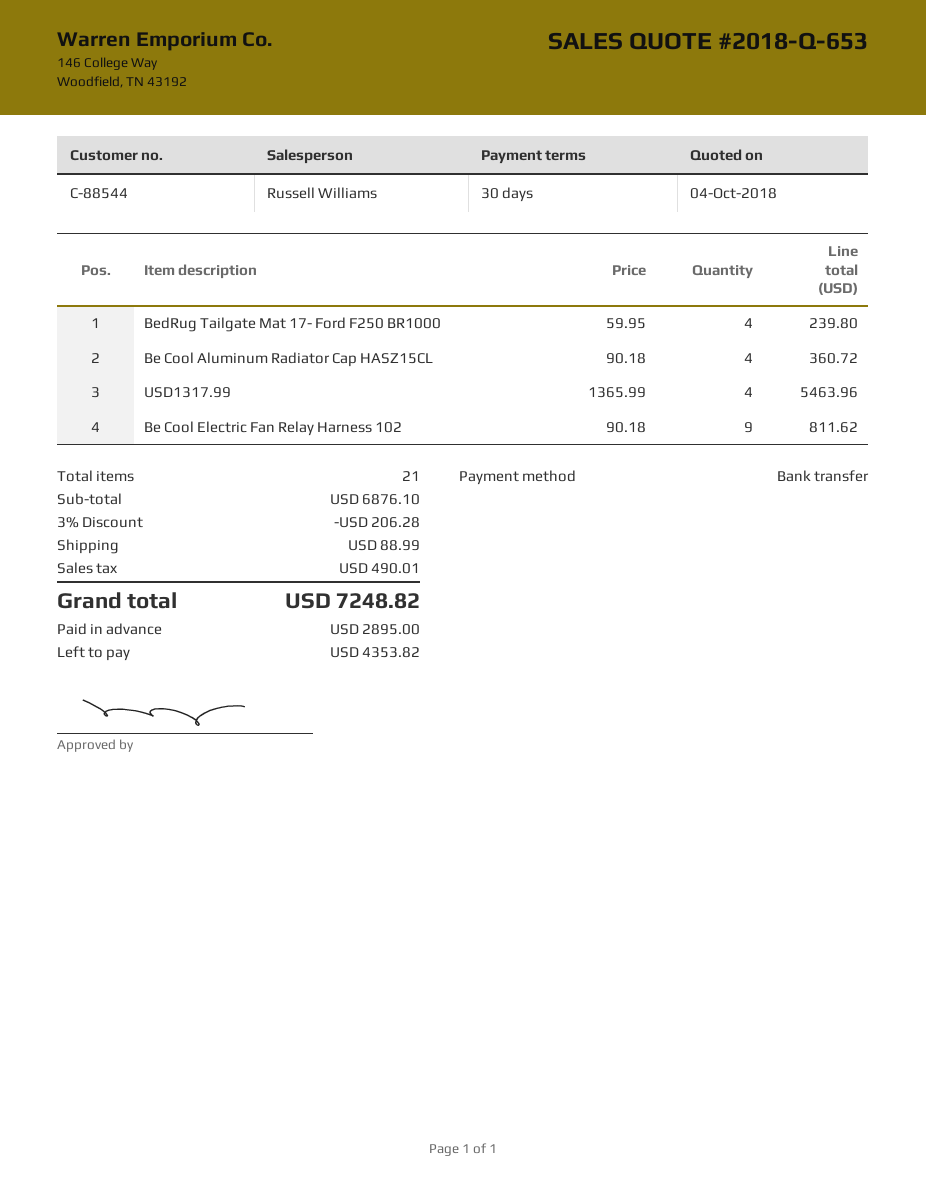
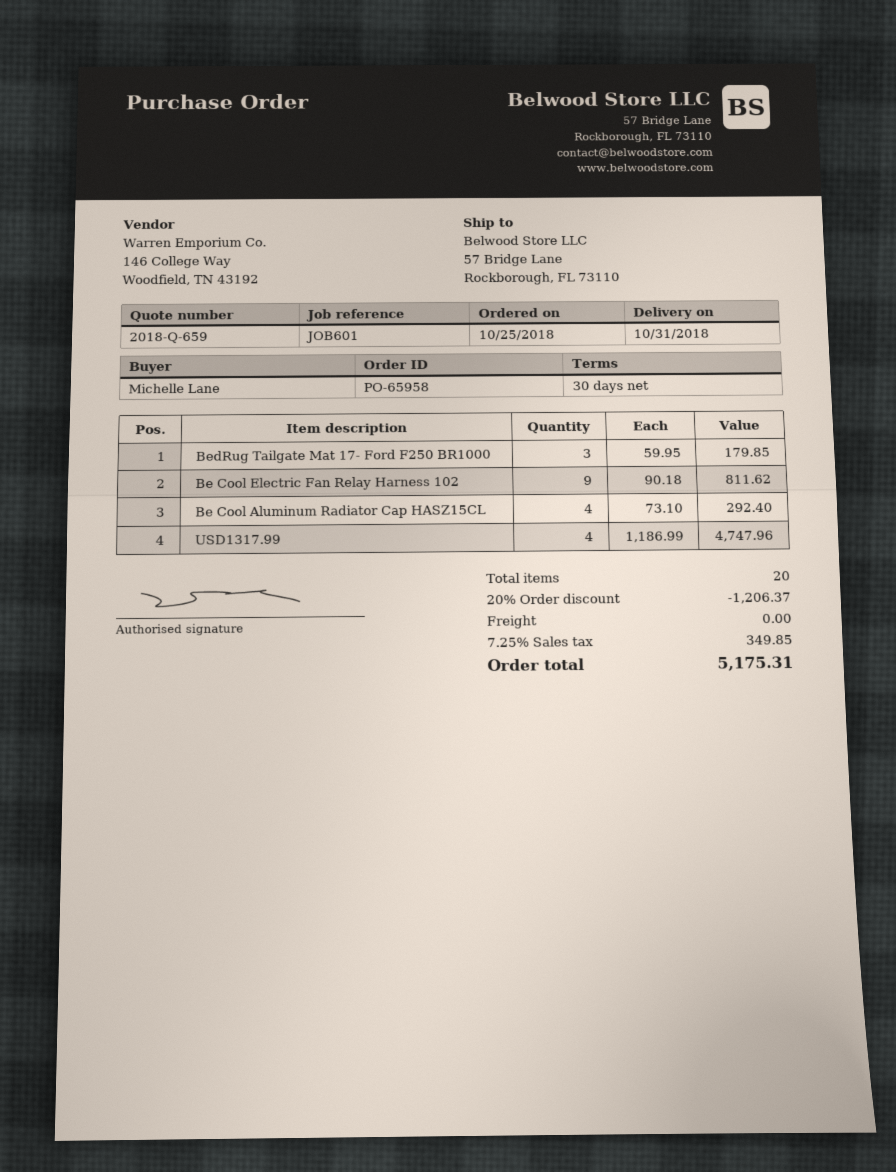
quote number: 2018-Q-653 -> 2018-Q-659
BedRug Tailgate Mat 17- Ford F250 BR1000: 4 x 59.95 = 239.80 -> 3 x 59.95 = 179.85
Be Cool Aluminum Radiator Cap HASZ15CL: 4 x 90.18 = 360.72 -> 4 x 73.10 = 292.40
USD1317.99: 4 x 1365.99 = 5463.96 -> 4 x 1186.99 = 4747.96
total quantity: 21 -> 20
discount: 3% = 206.28 -> 20% = 1206.37
shipping: 88.99 -> 0.00
tax: 490.01 -> 349.85
total: 7248.82 -> 5175.31

